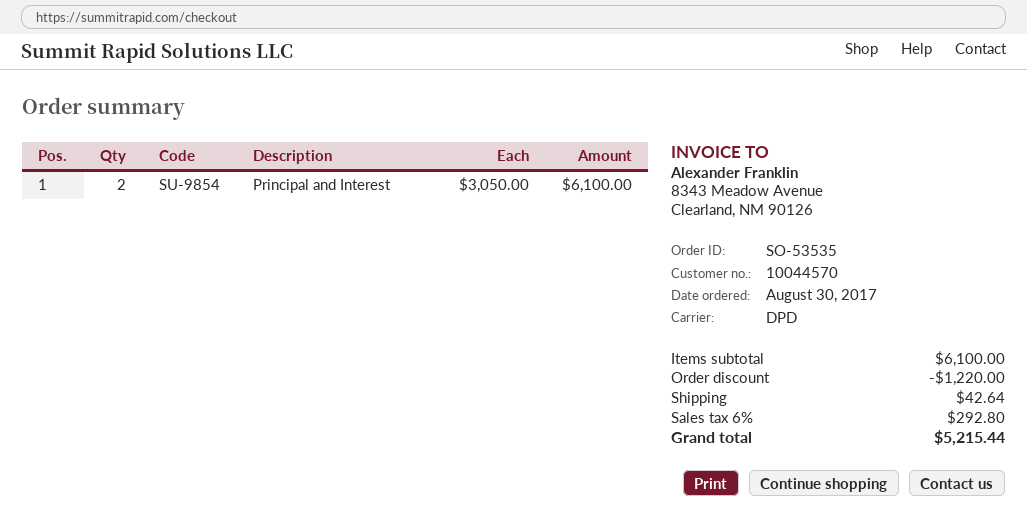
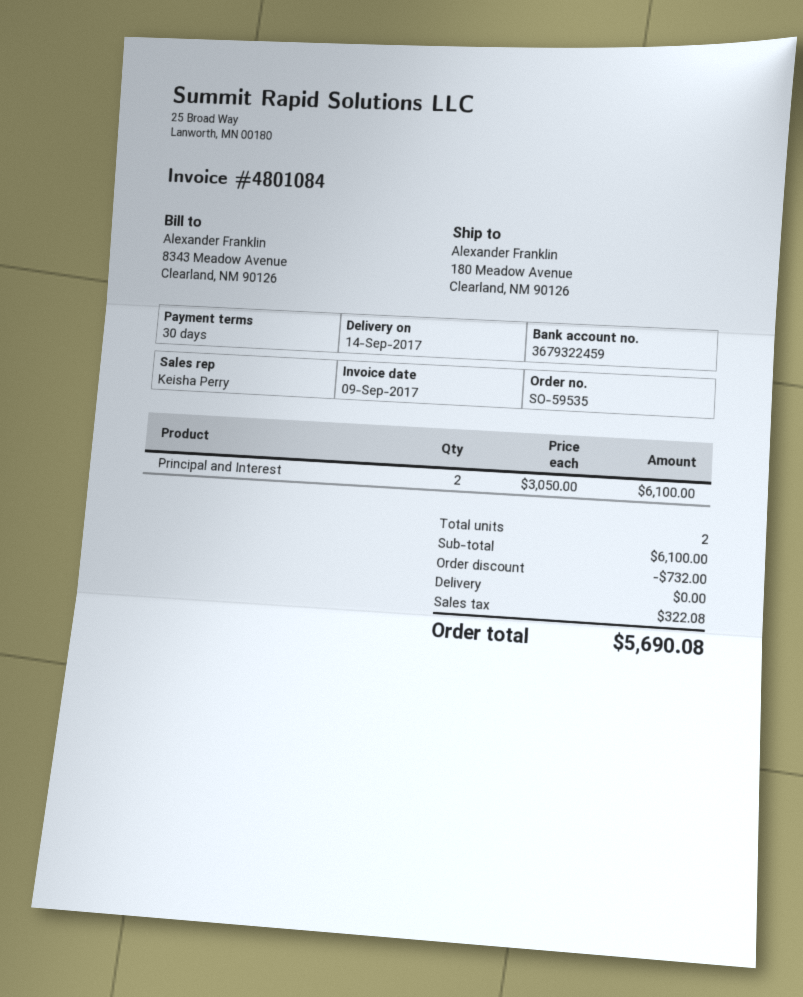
order number: SO-53535 -> SO-59535
discount: 1220.00 -> 732.00
shipping: 42.64 -> 0.00
tax: 292.80 -> 322.08
total: 5215.44 -> 5690.08

